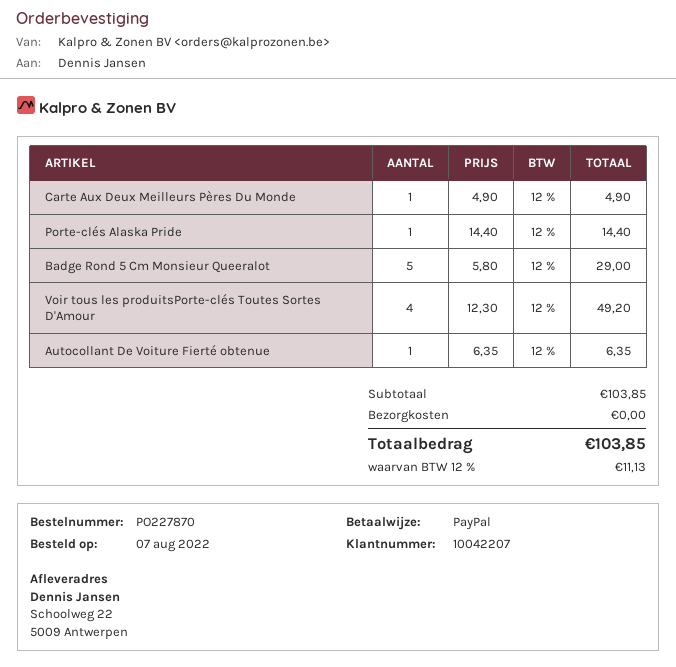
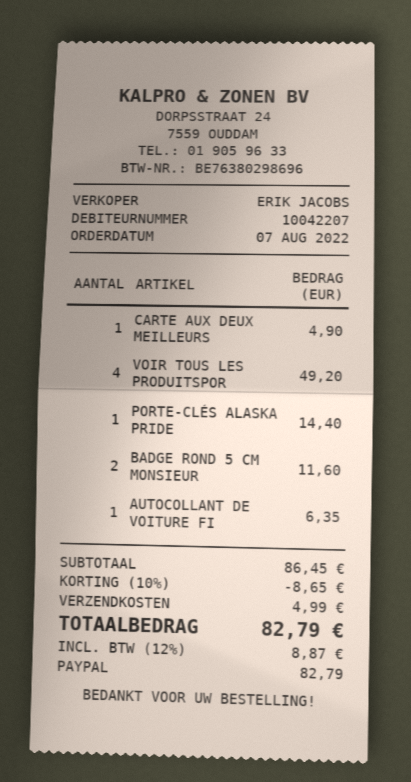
Badge Rond 5 Cm Monsieur Queeralot: 5 for 29.00 -> 2 for 11.60
subtotal: 103.85 -> 86.45
discount: none -> 10% = 8.65
shipping: 0.00 -> 4.99
tax: 12% = 11.13 -> 12% = 8.87
total: 103.85 -> 82.79

